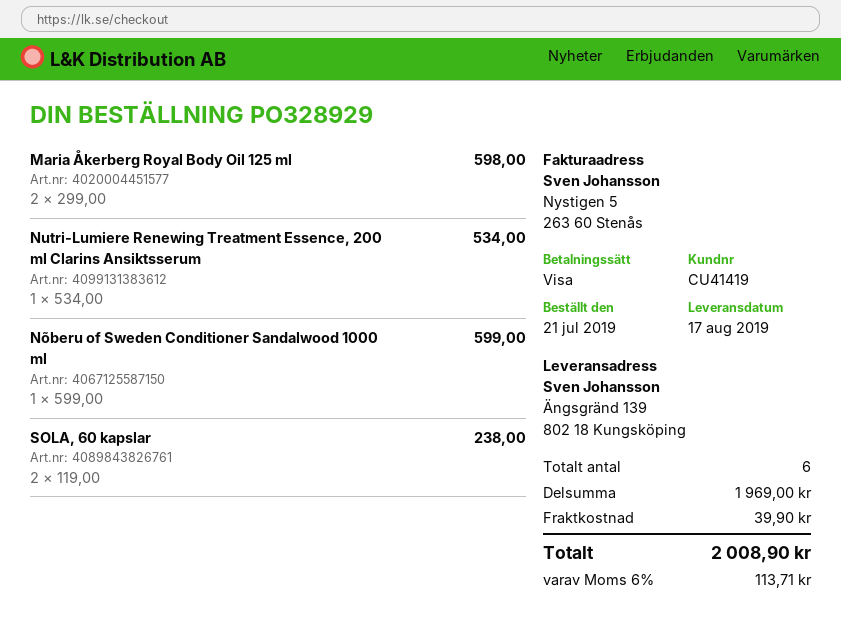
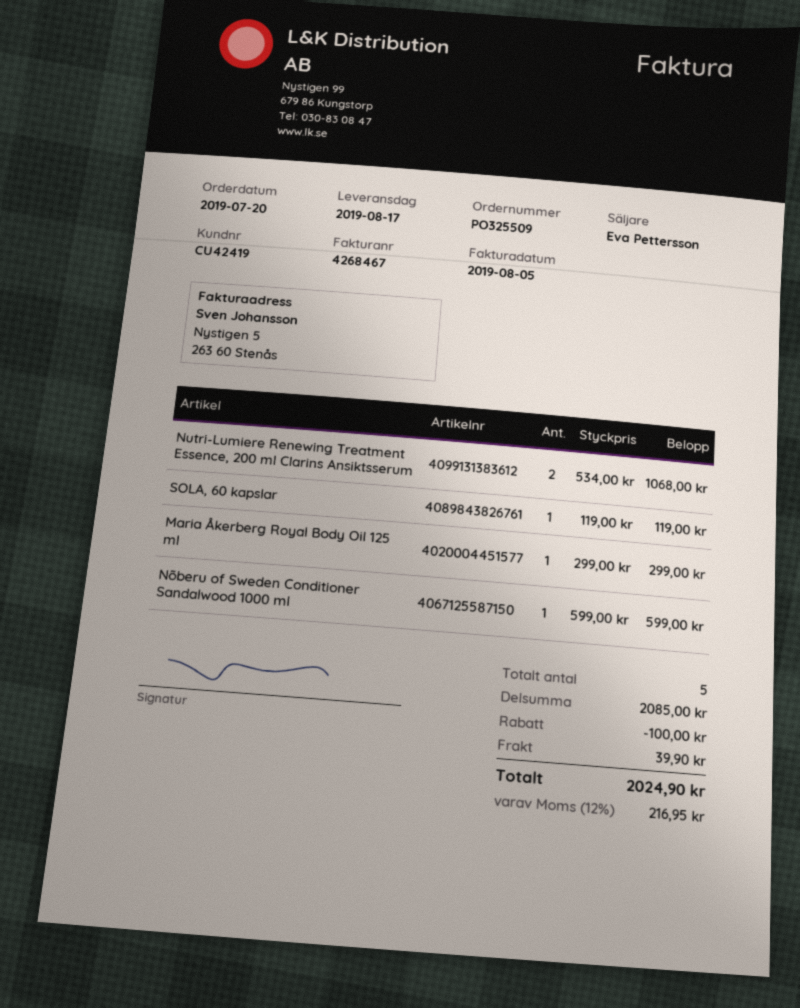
order number: PO328929 -> PO325509
order date: 2019-07-21 -> 2019-07-20
customer number: CU41419 -> CU42419
Maria Åkerberg Royal Body Oil 125 ml: 2 x 299.00 = 598.00 -> 1 x 299.00 = 299.00
Nutri-Lumiere Renewing Treatment Essence, 200 ml Clarins Ansiktsserum: 1 x 534.00 = 534.00 -> 2 x 534.00 = 1068.00
SOLA, 60 kapslar: 2 x 119.00 = 238.00 -> 1 x 119.00 = 119.00
total quantity: 6 -> 5
subtotal: 1969.00 -> 2085.00
discount: none -> 100.00
tax: 6% = 113.71 -> 12% = 216.95
total: 2008.90 -> 2024.90

